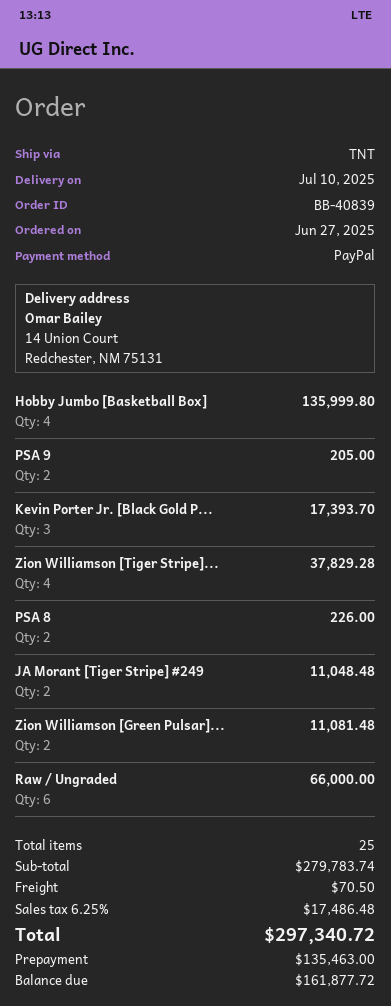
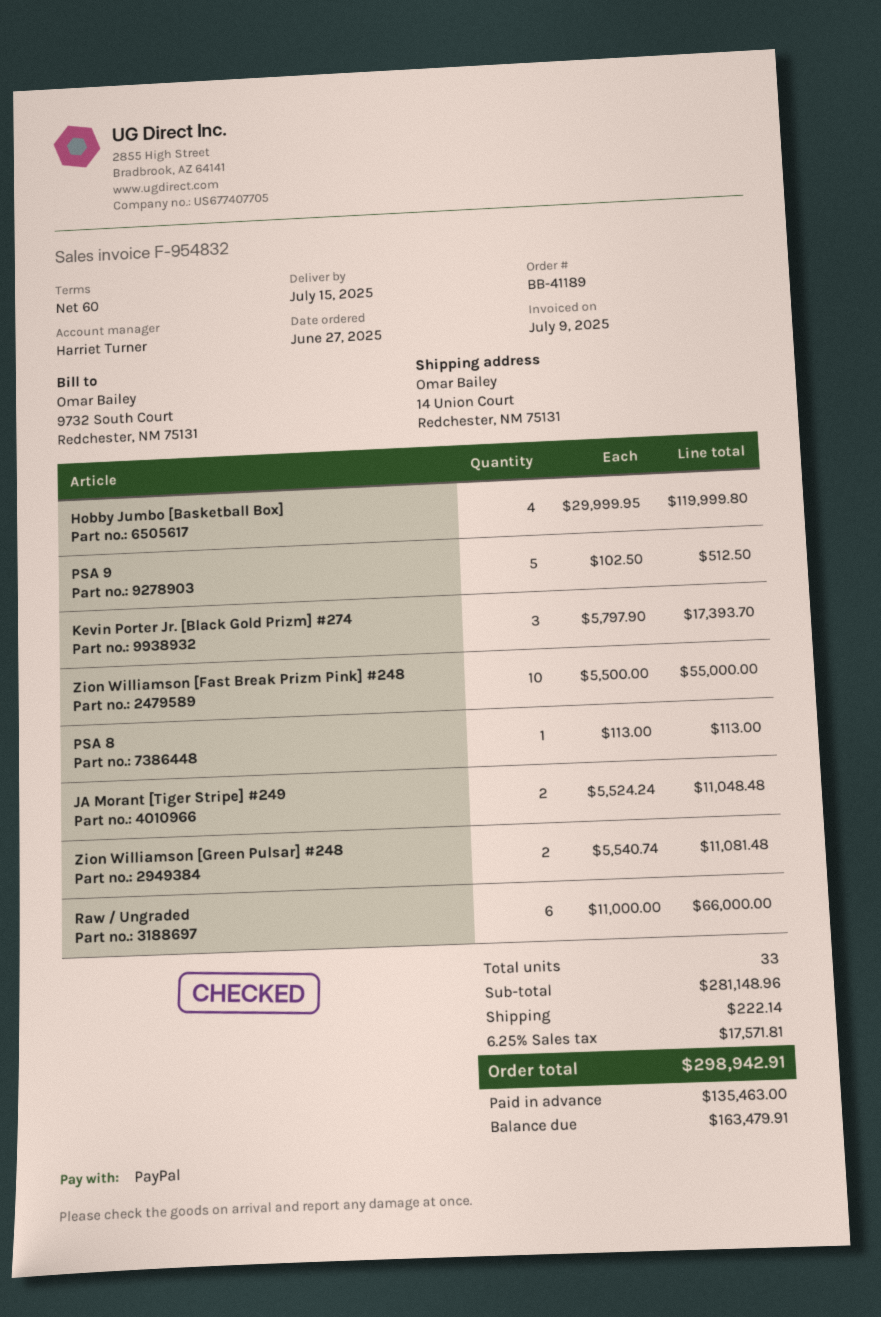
order number: BB-40839 -> BB-41189
delivery date: 2025-07-10 -> 2025-07-15
Hobby Jumbo [Basketball Box]: 4 for 135999.80 -> 4 for 119999.80
PSA 9: 2 for 205.00 -> 5 for 512.50
Zion Williamson [Tiger Stripe]...: 4 for 37829.28 -> none
PSA 8: 2 for 226.00 -> 1 for 113.00
Zion Williamson [Fast Break Prizm Pink] #248: none -> 10 for 55000.00
total quantity: 25 -> 33
subtotal: 279783.74 -> 281148.96
shipping: 70.50 -> 222.14
tax: 6.25% = 17486.48 -> 6.25% = 17571.81
total: 297340.72 -> 298942.91
balance: 161877.72 -> 163479.91

